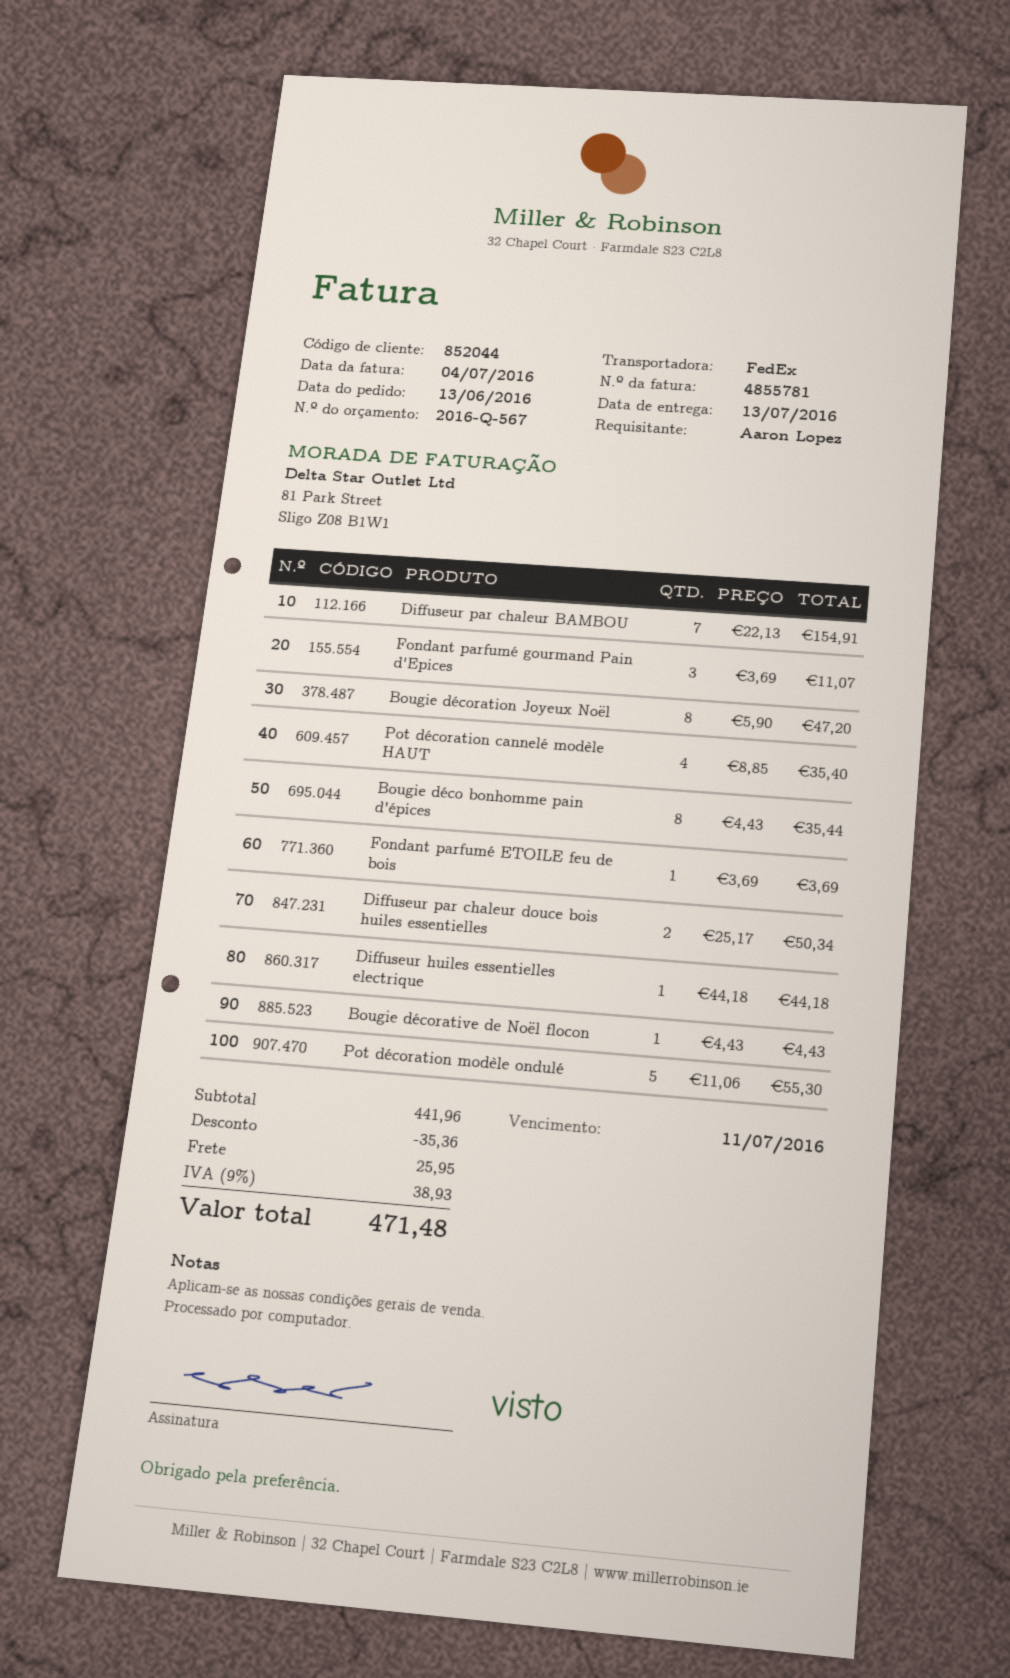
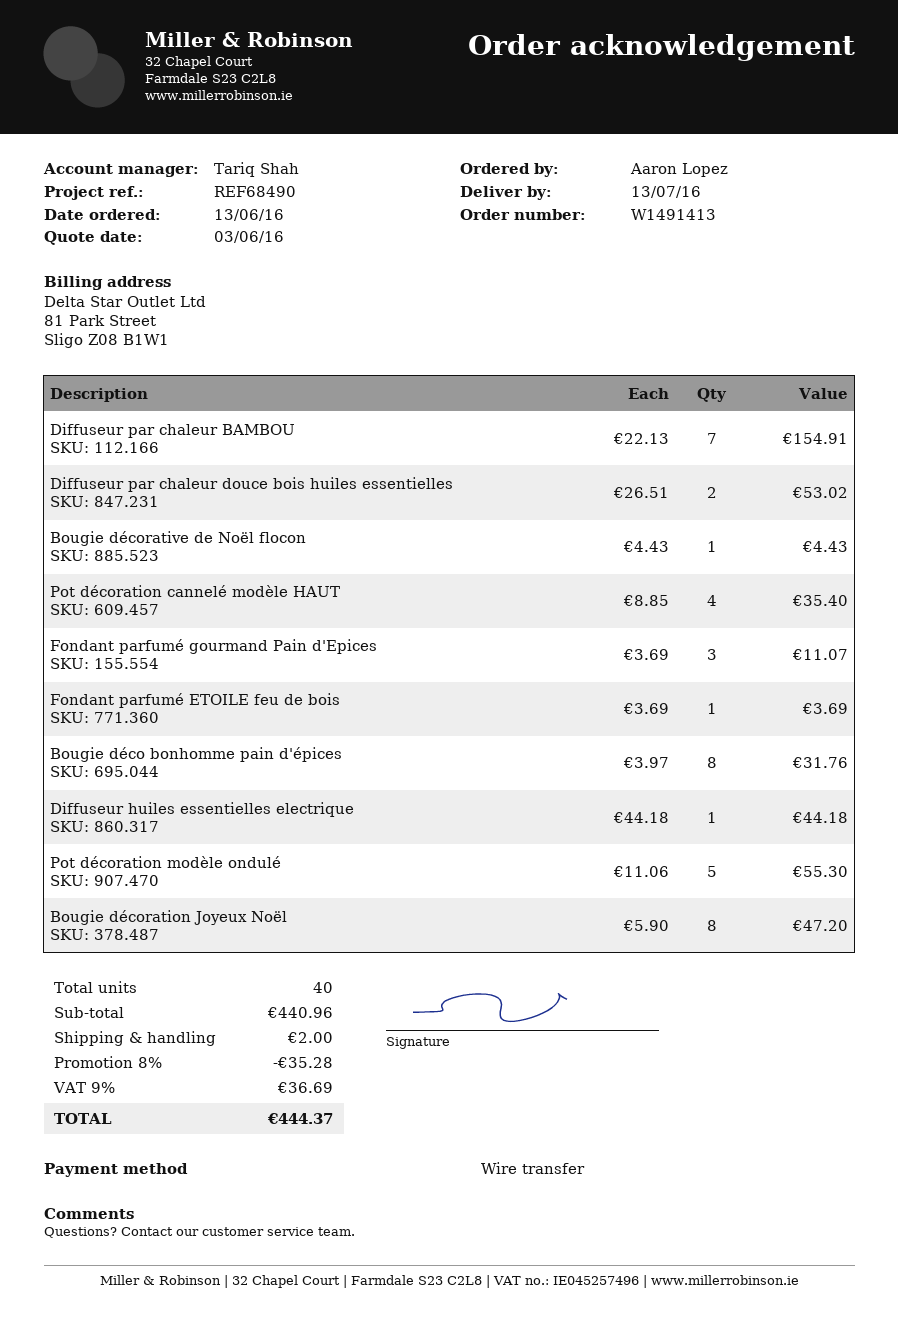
Bougie déco bonhomme pain d'épices: 8 x 4.43 = 35.44 -> 8 x 3.97 = 31.76
Diffuseur par chaleur douce bois huiles essentielles: 2 x 25.17 = 50.34 -> 2 x 26.51 = 53.02
subtotal: 441.96 -> 440.96
discount: 35.36 -> 35.28
shipping: 25.95 -> 2.00
tax: 9% = 38.93 -> 9% = 36.69
total: 471.48 -> 444.37

